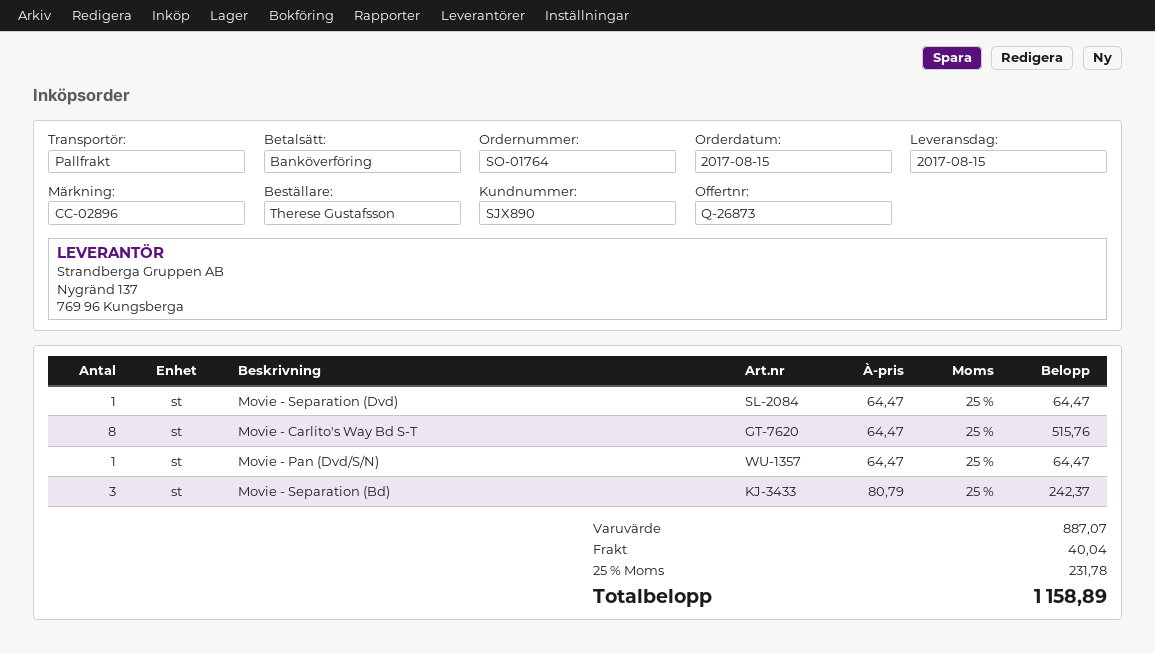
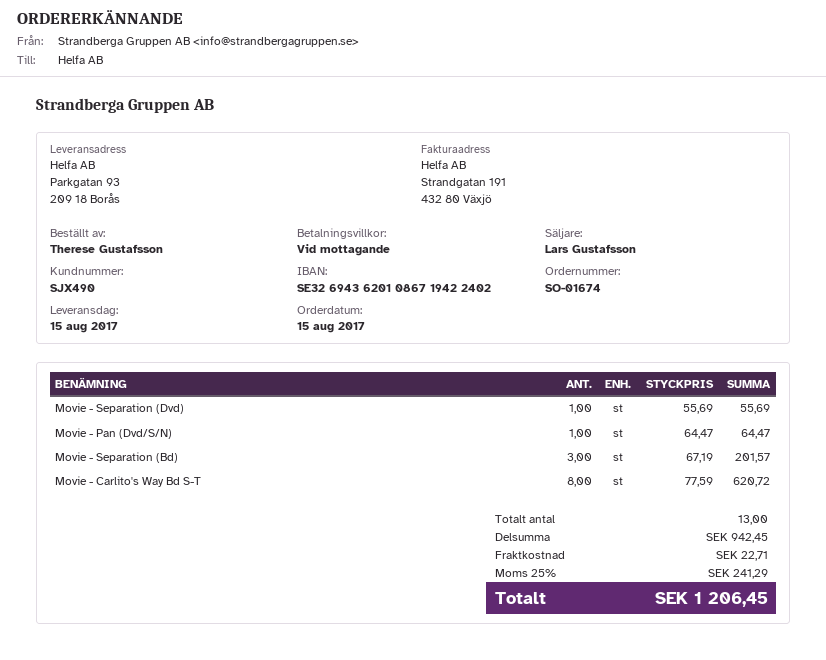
order number: SO-01764 -> SO-01674
customer number: SJX890 -> SJX490
Movie - Separation (Dvd): 1 x 64.47 = 64.47 -> 1 x 55.69 = 55.69
Movie - Carlito's Way Bd S-T: 8 x 64.47 = 515.76 -> 8 x 77.59 = 620.72
Movie - Separation (Bd): 3 x 80.79 = 242.37 -> 3 x 67.19 = 201.57
subtotal: 887.07 -> 942.45
shipping: 40.04 -> 22.71
tax: 25% = 231.78 -> 25% = 241.29
total: 1158.89 -> 1206.45

